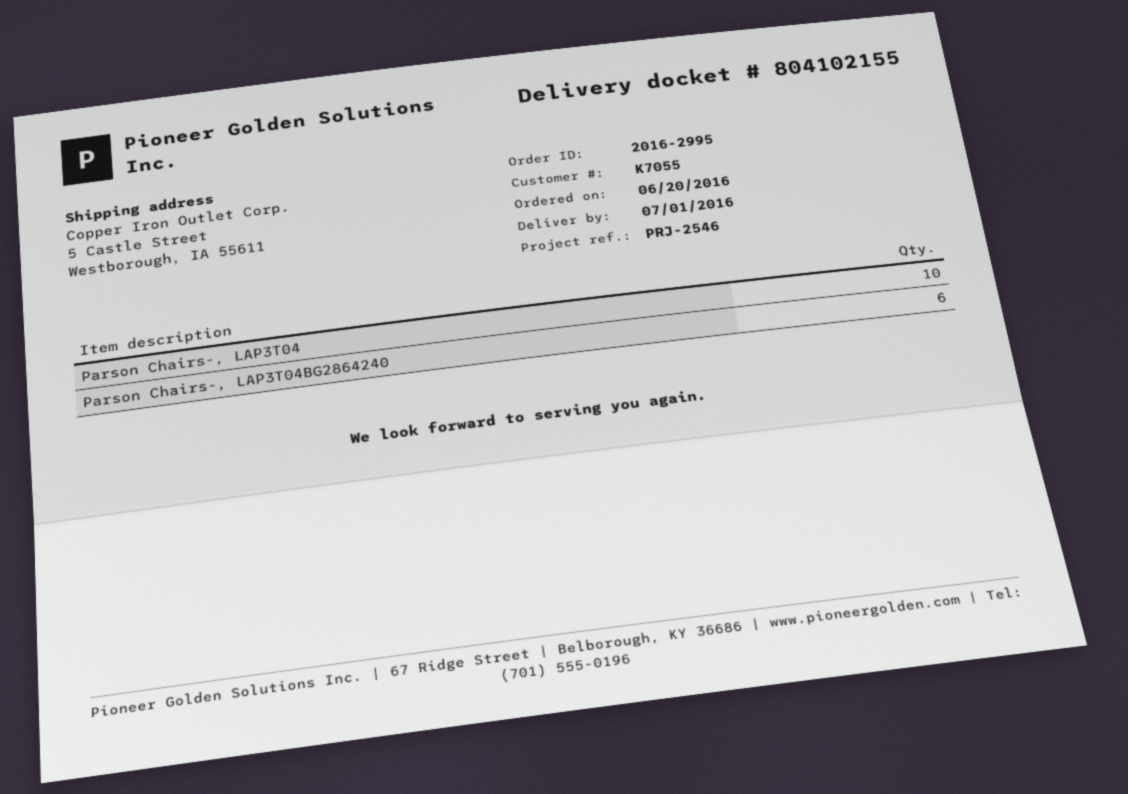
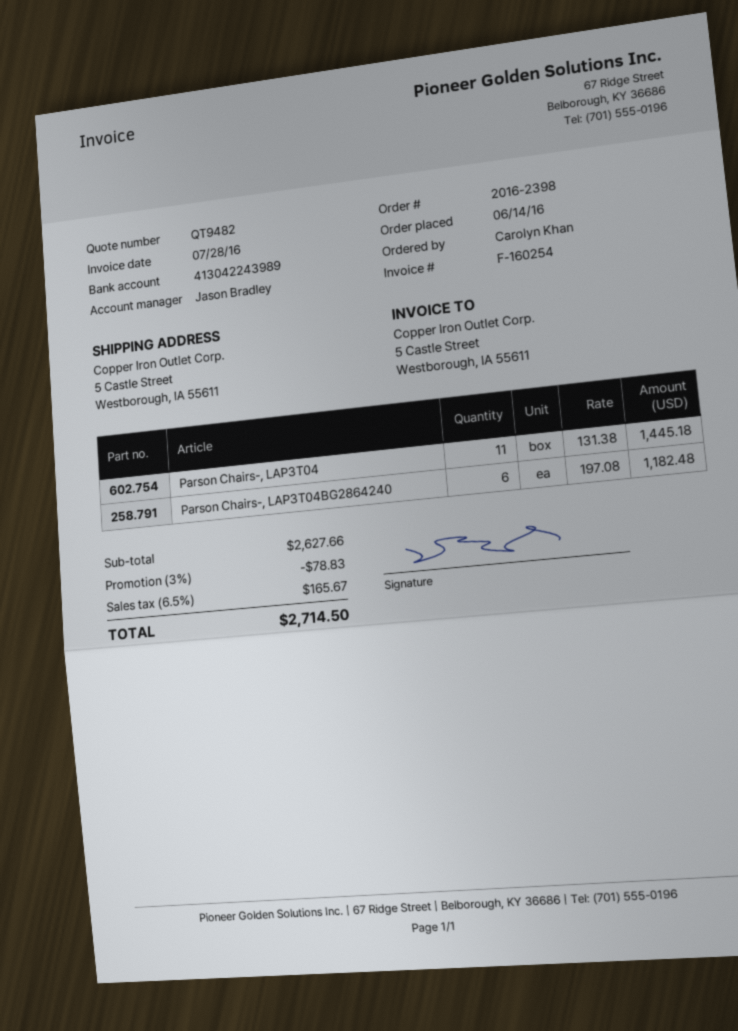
order number: 2016-2995 -> 2016-2398
order date: 2016-06-20 -> 2016-06-14
Parson Chairs-, LAP3T04: 10 -> 11

